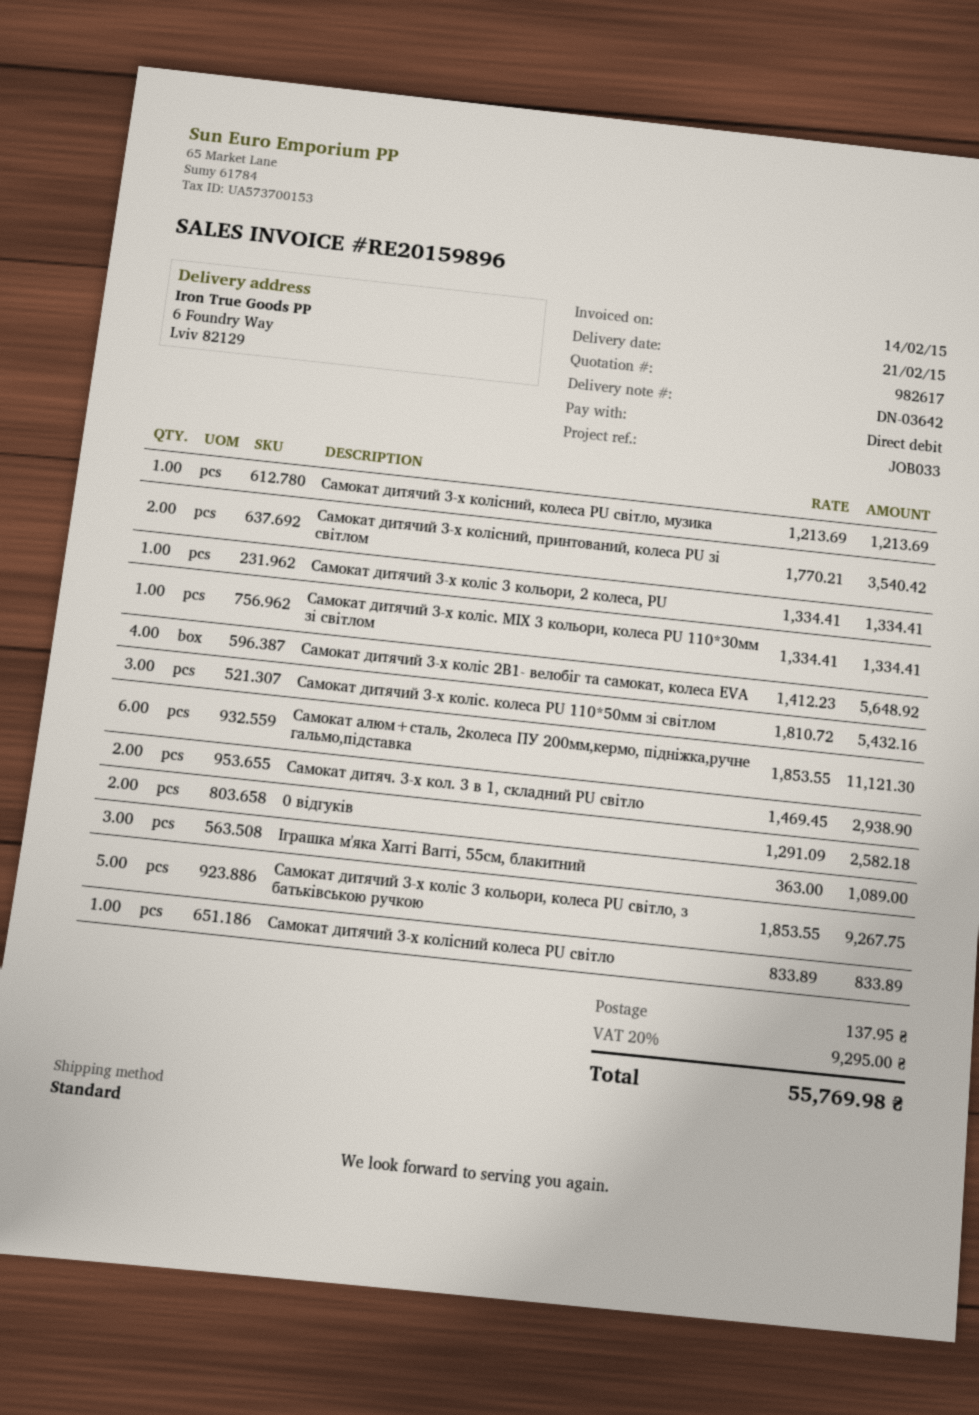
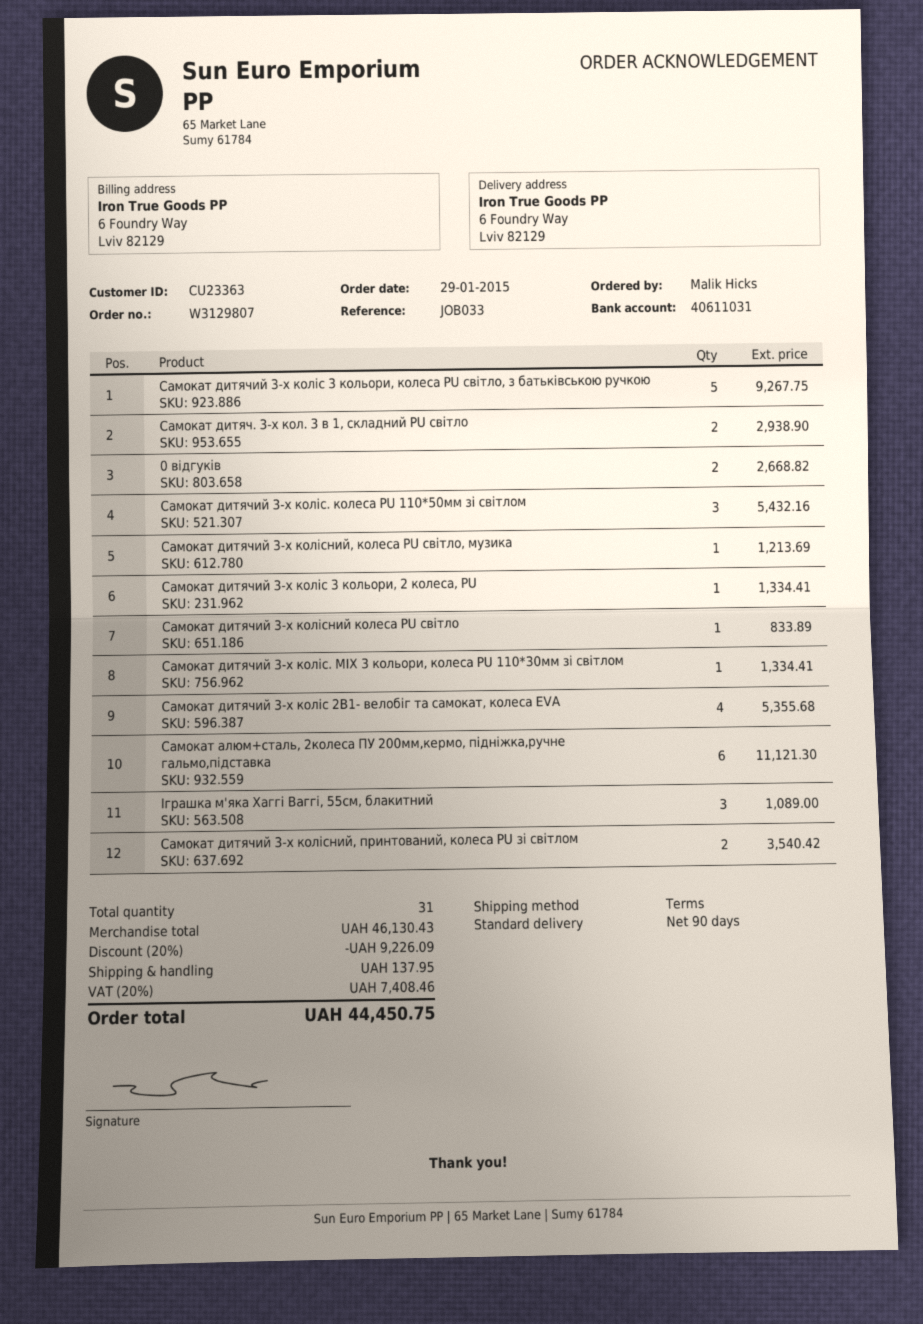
Самокат дитячий 3-х коліс 2В1- велобіг та самокат, колеса EVA: 4 for 5648.92 -> 4 for 5355.68
0 відгуків: 2 for 2582.18 -> 2 for 2668.82
discount: none -> 20% = 9226.09
tax: 20% = 9295.00 -> 20% = 7408.46
total: 55769.98 -> 44450.75

